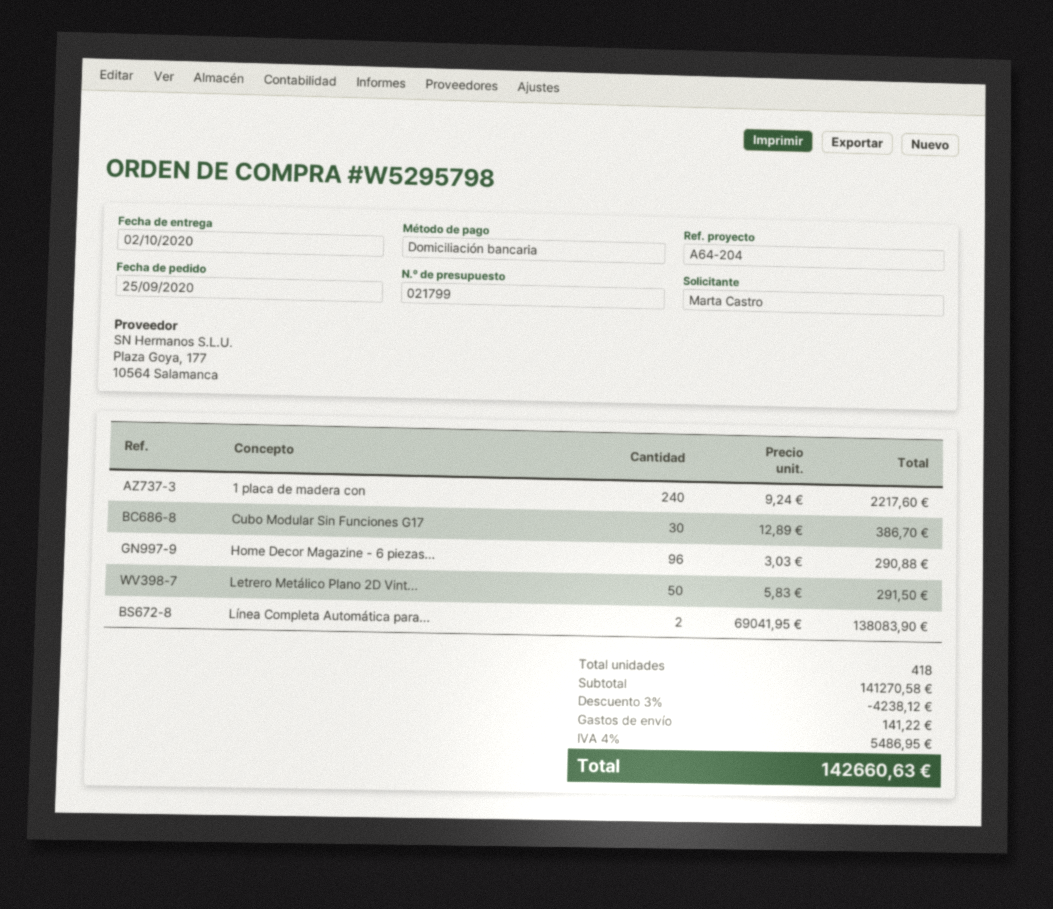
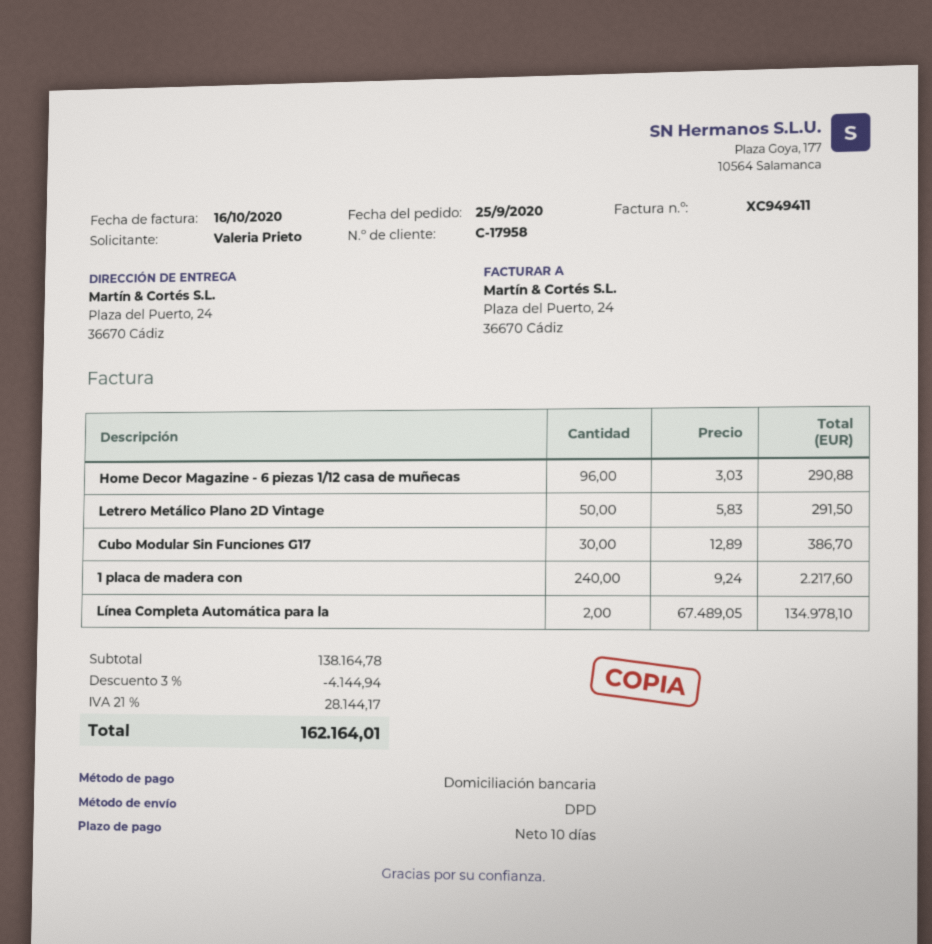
ordered by: Marta Castro -> Valeria Prieto
Línea Completa Automática para...: 2 x 69041.95 = 138083.90 -> 2 x 67489.05 = 134978.10
subtotal: 141270.58 -> 138164.78
discount: 3% = 4238.12 -> 3% = 4144.94
shipping: 141.22 -> none
tax: 4% = 5486.95 -> 21% = 28144.17
total: 142660.63 -> 162164.01

